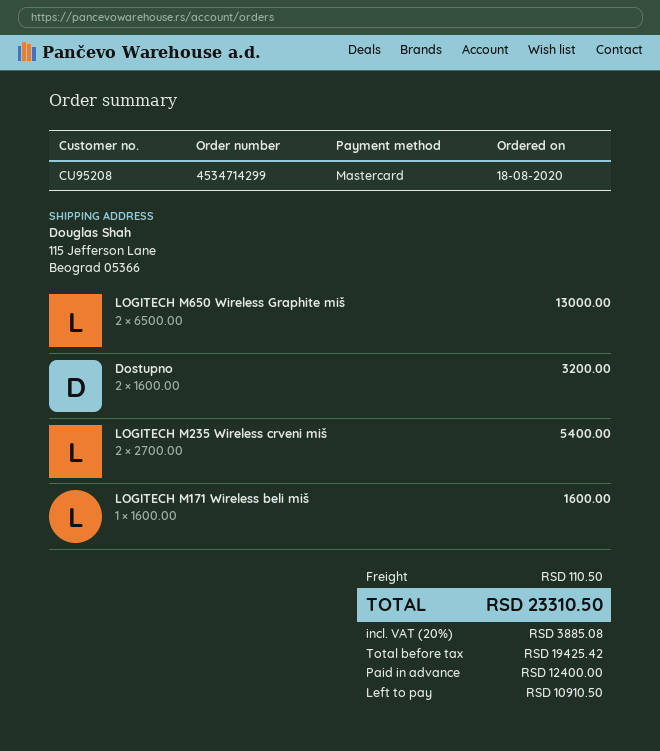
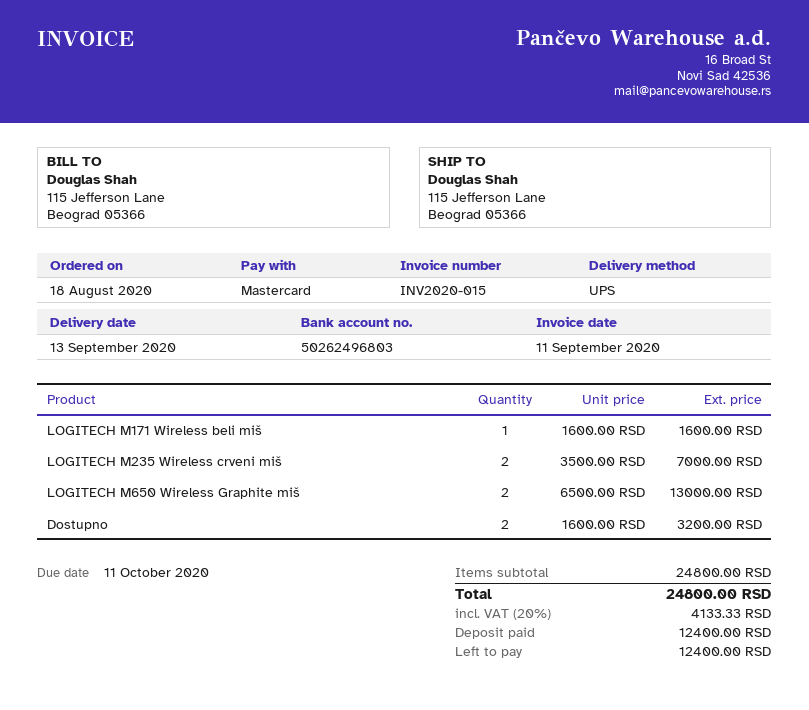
LOGITECH M235 Wireless crveni miš: 2 x 2700.00 = 5400.00 -> 2 x 3500.00 = 7000.00
shipping: 110.50 -> none
tax: 20% = 3885.08 -> 20% = 4133.33
total: 23310.50 -> 24800.00
balance: 10910.50 -> 12400.00

